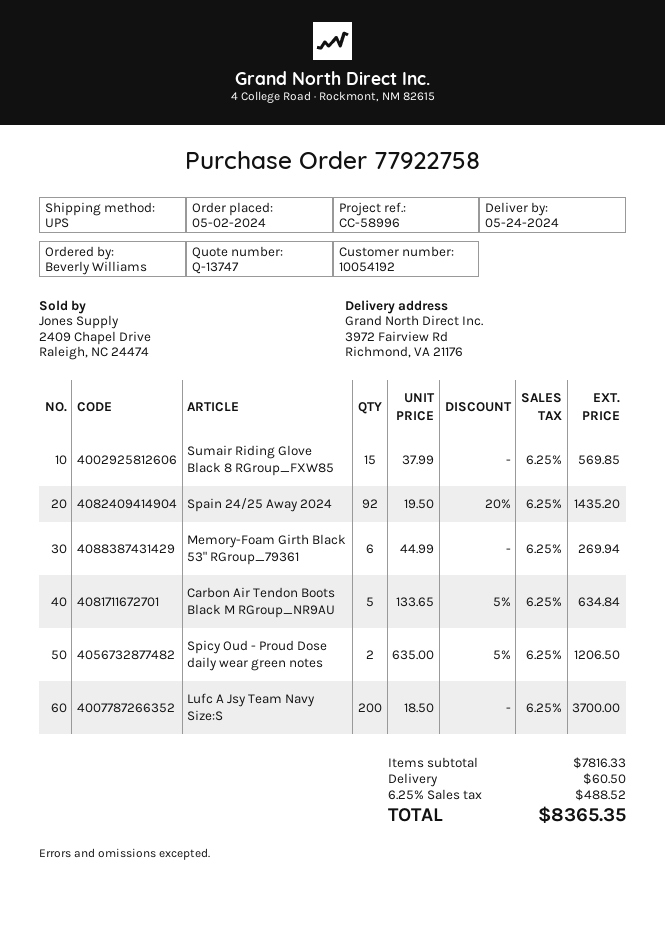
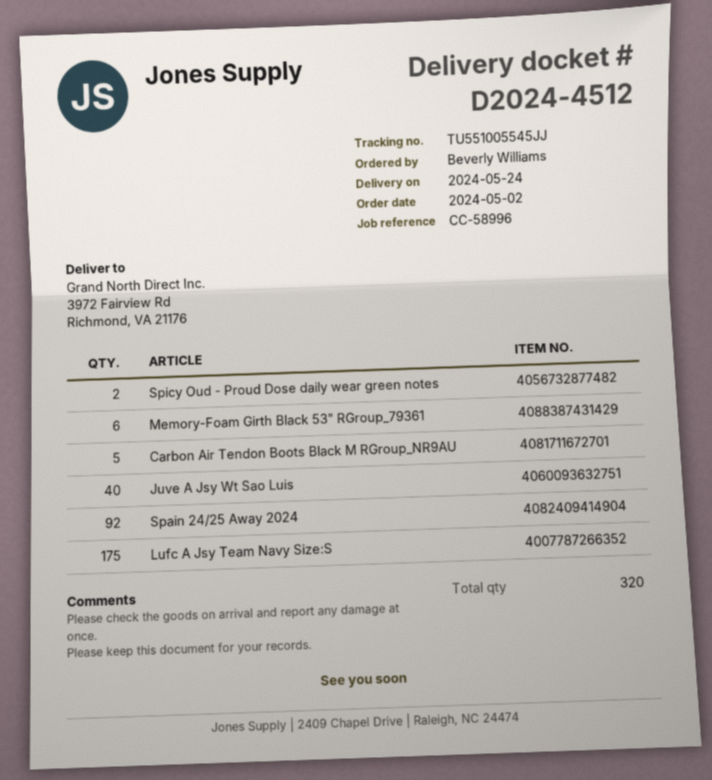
Sumair Riding Glove Black 8 RGroup_FXW85: 15 -> none
Lufc A Jsy Team Navy Size:S: 200 -> 175
Juve A Jsy Wt Sao Luis: none -> 40

